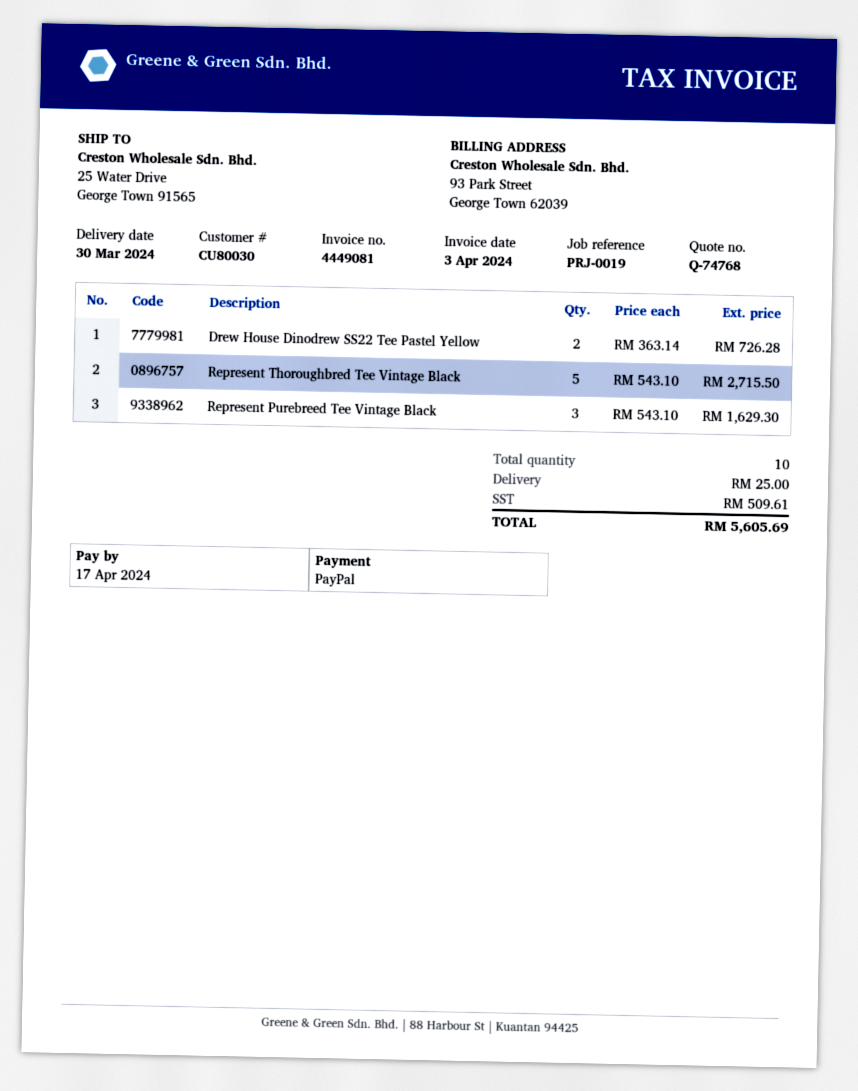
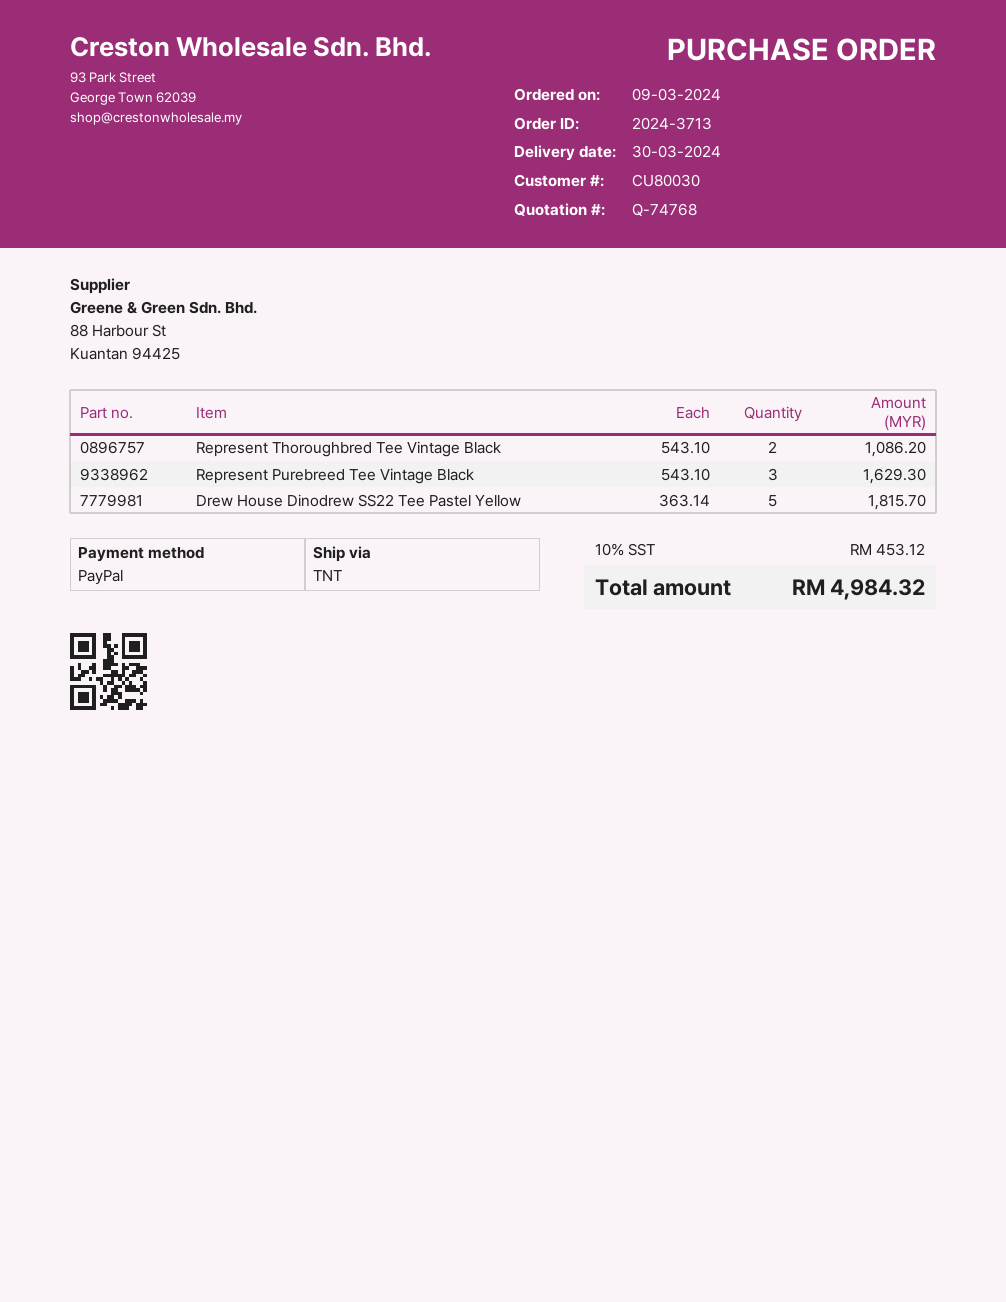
Drew House Dinodrew SS22 Tee Pastel Yellow: 2 x 363.14 = 726.28 -> 5 x 363.14 = 1815.70
Represent Thoroughbred Tee Vintage Black: 5 x 543.10 = 2715.50 -> 2 x 543.10 = 1086.20
shipping: 25.00 -> none
tax: 509.61 -> 453.12
total: 5605.69 -> 4984.32

